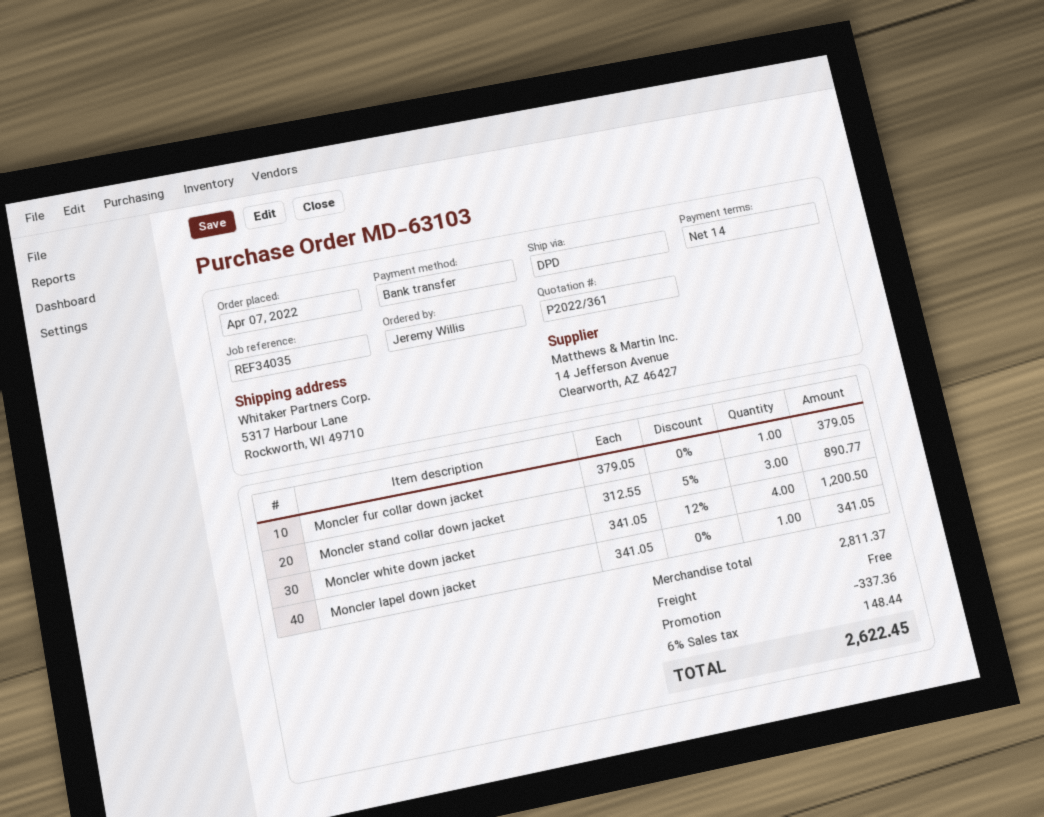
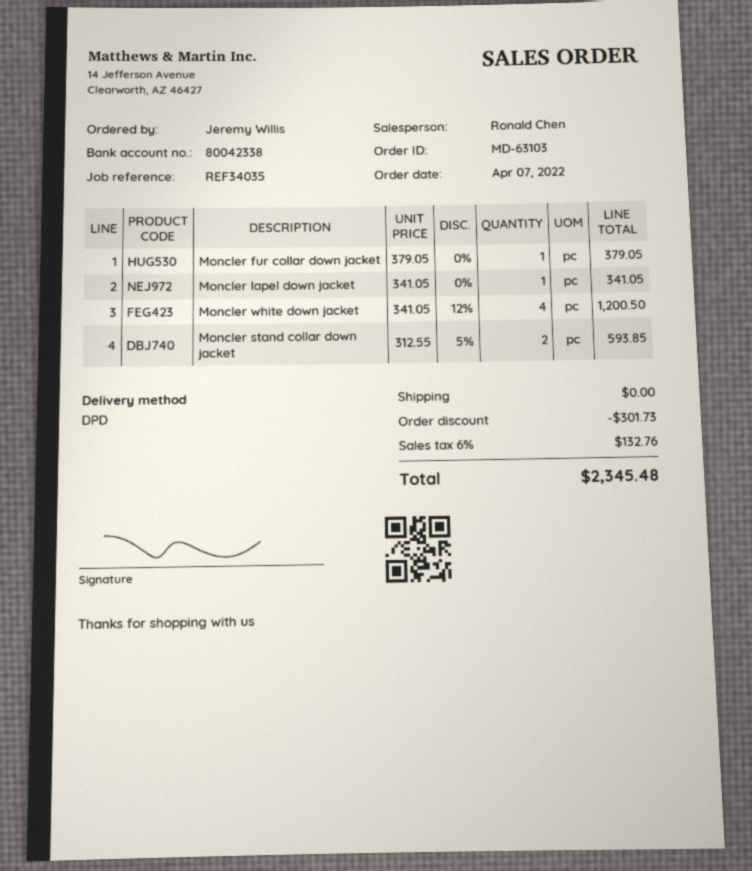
Moncler stand collar down jacket: 3 x 312.55 - 5% = 890.77 -> 2 x 312.55 - 5% = 593.85
discount: 337.36 -> 301.73
tax: 6% = 148.44 -> 6% = 132.76
total: 2622.45 -> 2345.48

